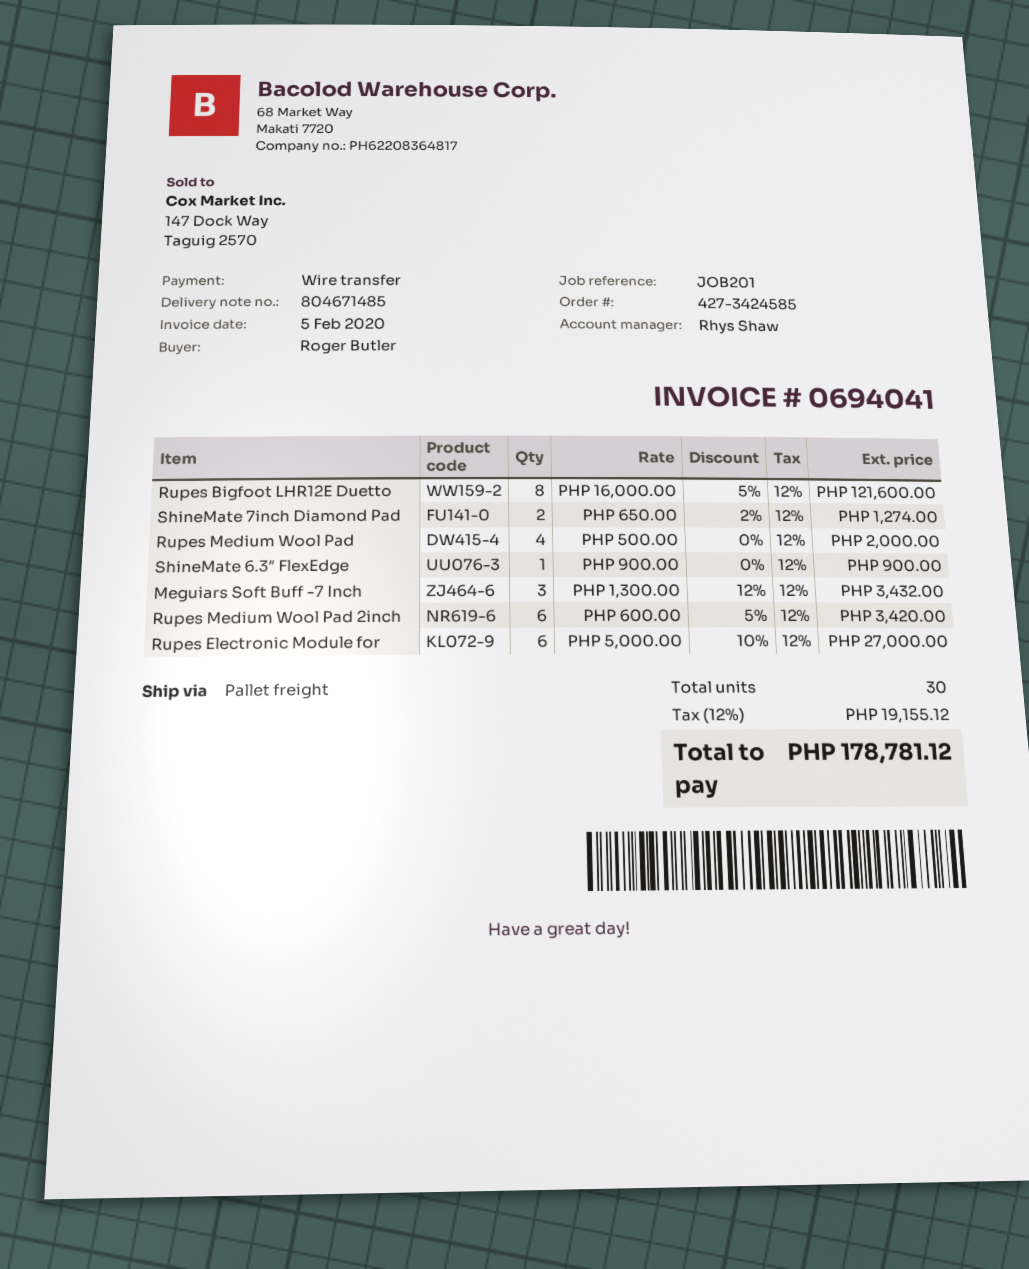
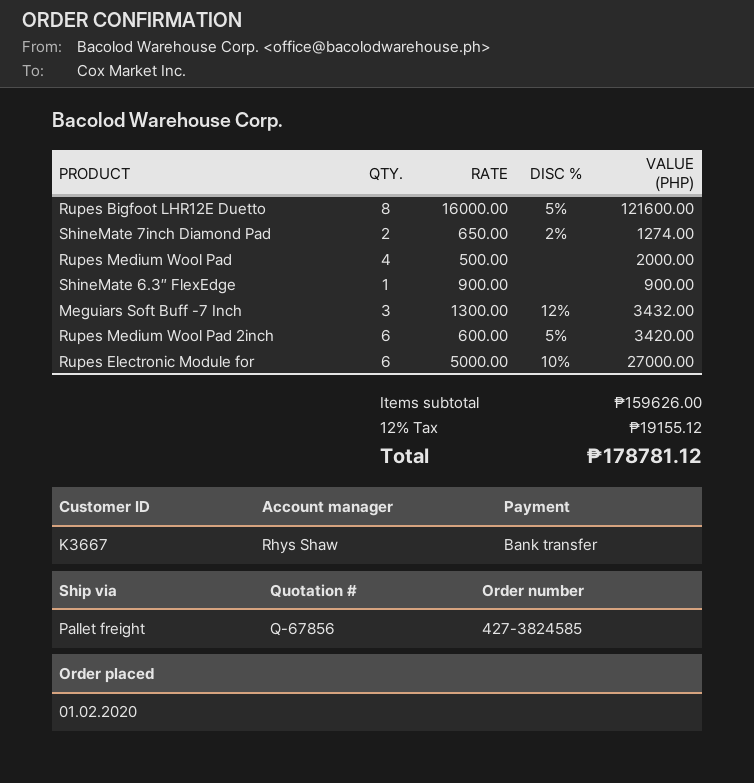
order number: 427-3424585 -> 427-3824585

